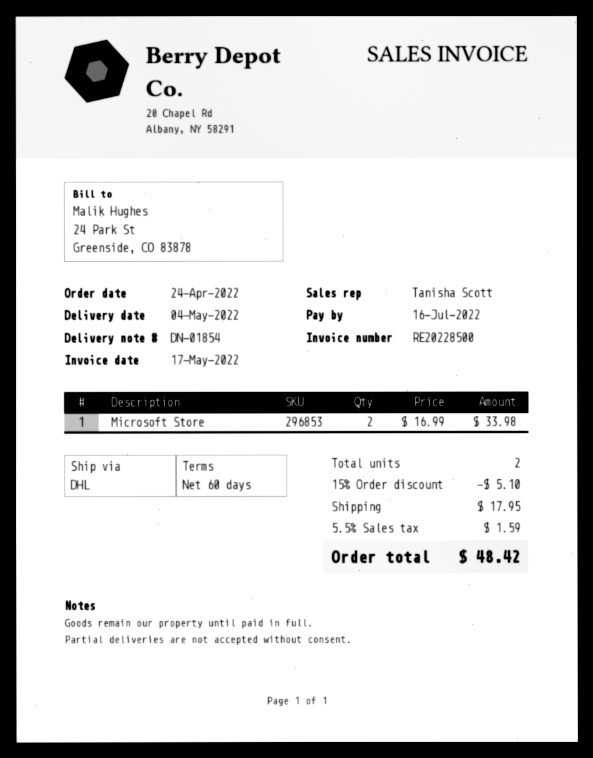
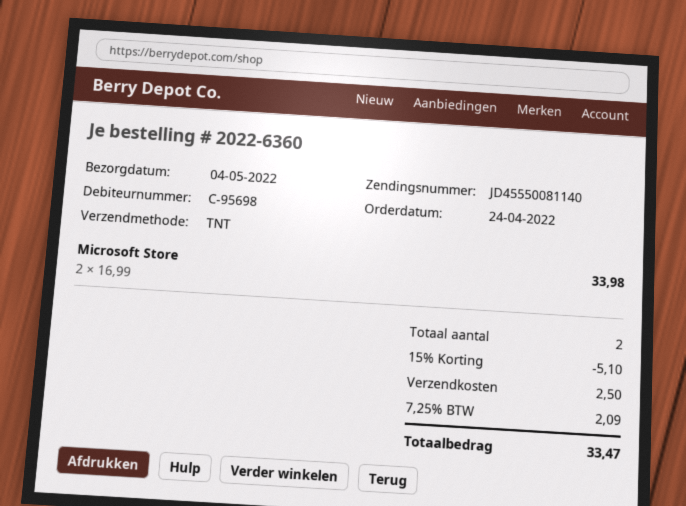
shipping method: DHL -> TNT
shipping: 17.95 -> 2.50
tax: 5.5% = 1.59 -> 7.25% = 2.09
total: 48.42 -> 33.47

